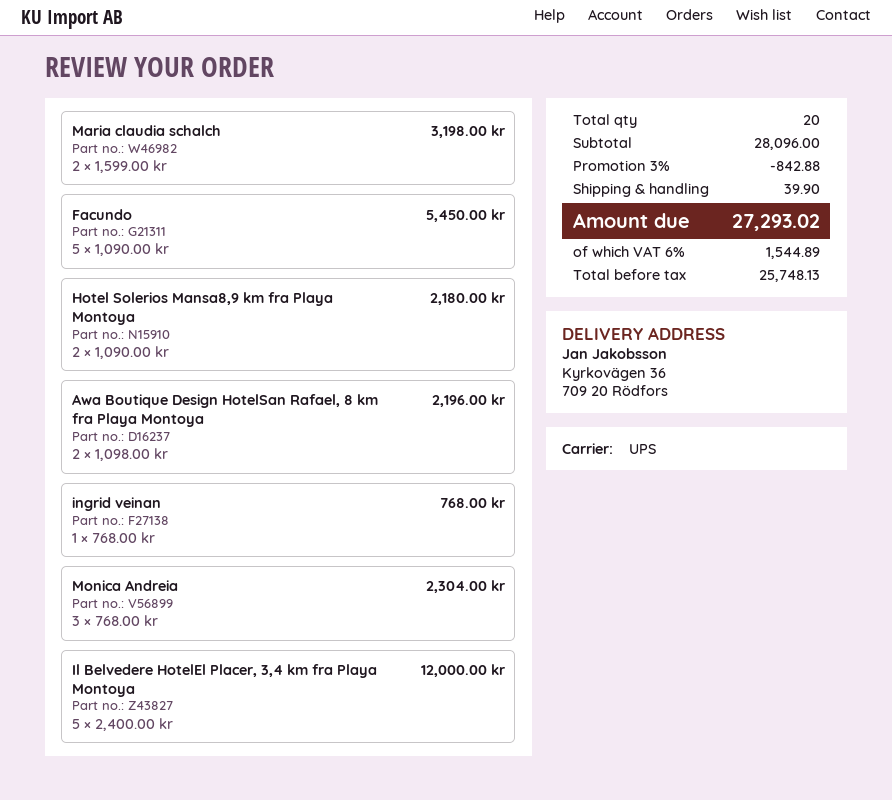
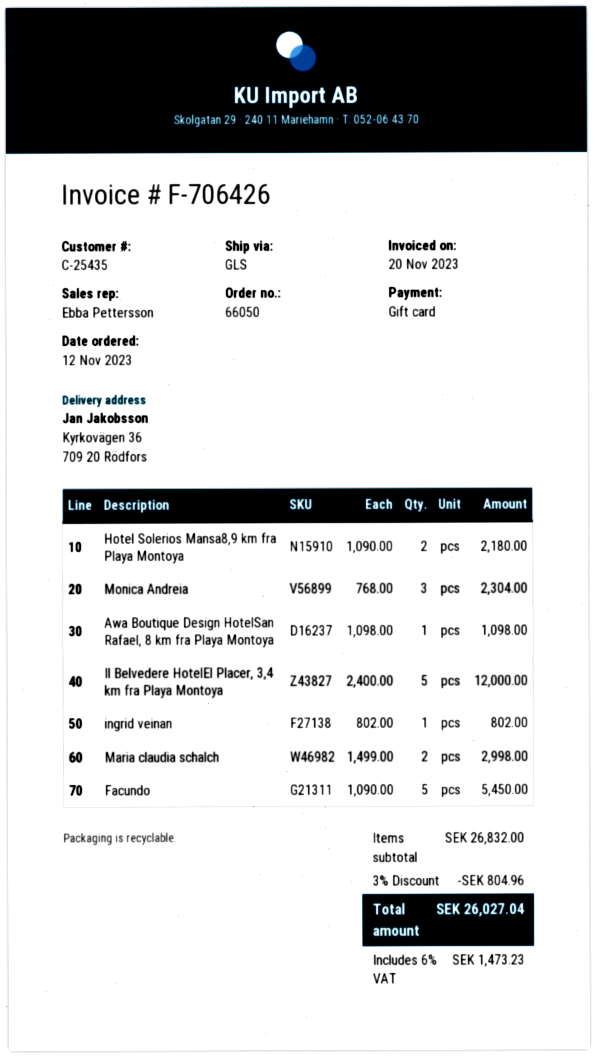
shipping method: UPS -> GLS
Maria claudia schalch: 2 x 1599.00 = 3198.00 -> 2 x 1499.00 = 2998.00
Awa Boutique Design HotelSan Rafael, 8 km fra Playa Montoya: 2 x 1098.00 = 2196.00 -> 1 x 1098.00 = 1098.00
ingrid veinan: 1 x 768.00 = 768.00 -> 1 x 802.00 = 802.00
subtotal: 28096.00 -> 26832.00
discount: 3% = 842.88 -> 3% = 804.96
shipping: 39.90 -> none
tax: 6% = 1544.89 -> 6% = 1473.23
total: 27293.02 -> 26027.04

